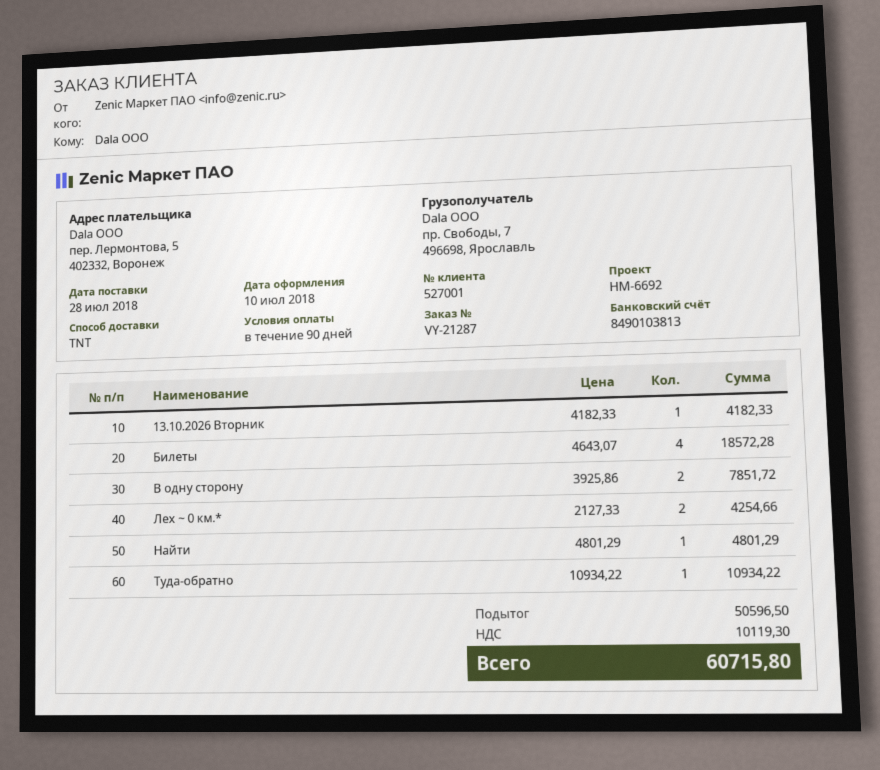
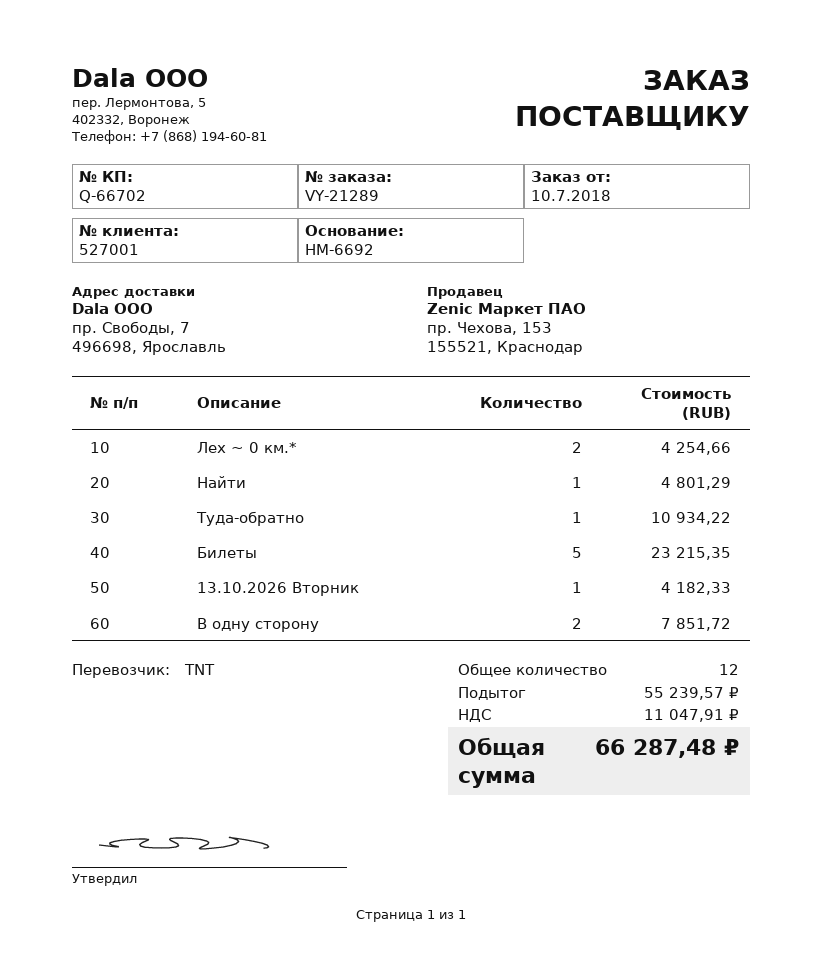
order number: VY-21287 -> VY-21289
Билеты: 4 for 18572.28 -> 5 for 23215.35
subtotal: 50596.50 -> 55239.57
tax: 10119.30 -> 11047.91
total: 60715.80 -> 66287.48

